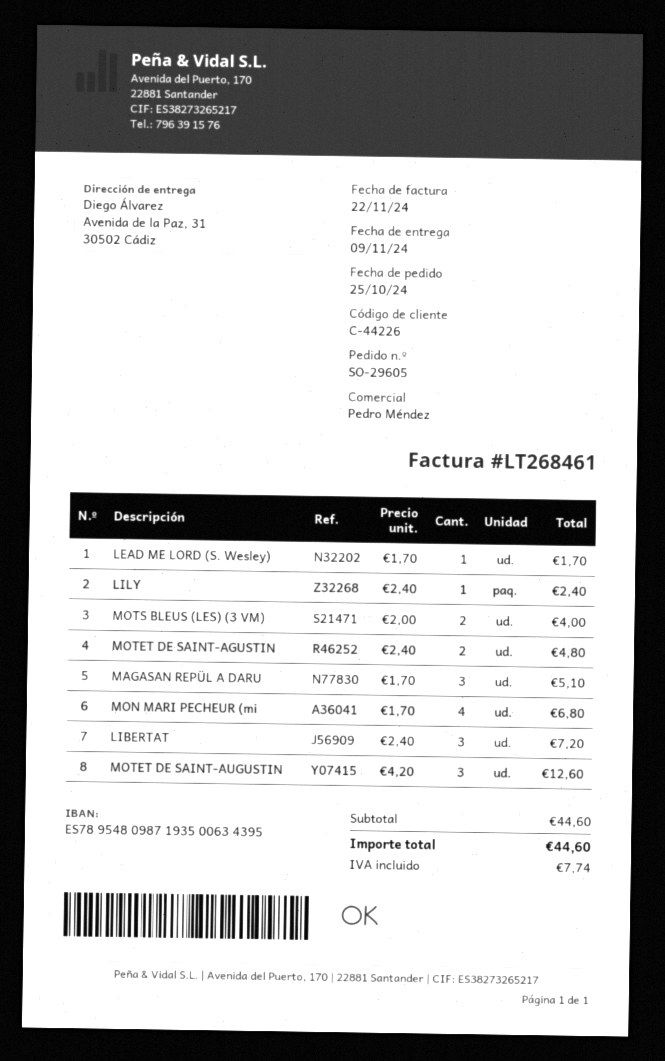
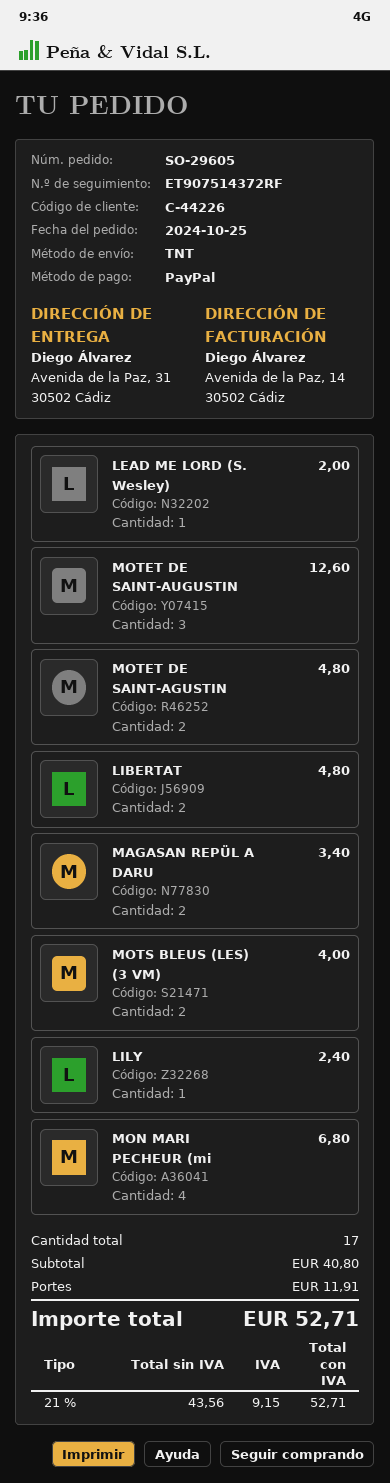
LEAD ME LORD (S. Wesley): 1 for 1.70 -> 1 for 2.00
MAGASAN REPÜL A DARU: 3 for 5.10 -> 2 for 3.40
LIBERTAT: 3 for 7.20 -> 2 for 4.80
subtotal: 44.60 -> 40.80
shipping: none -> 11.91
tax: 7.74 -> 9.15
total: 44.60 -> 52.71

